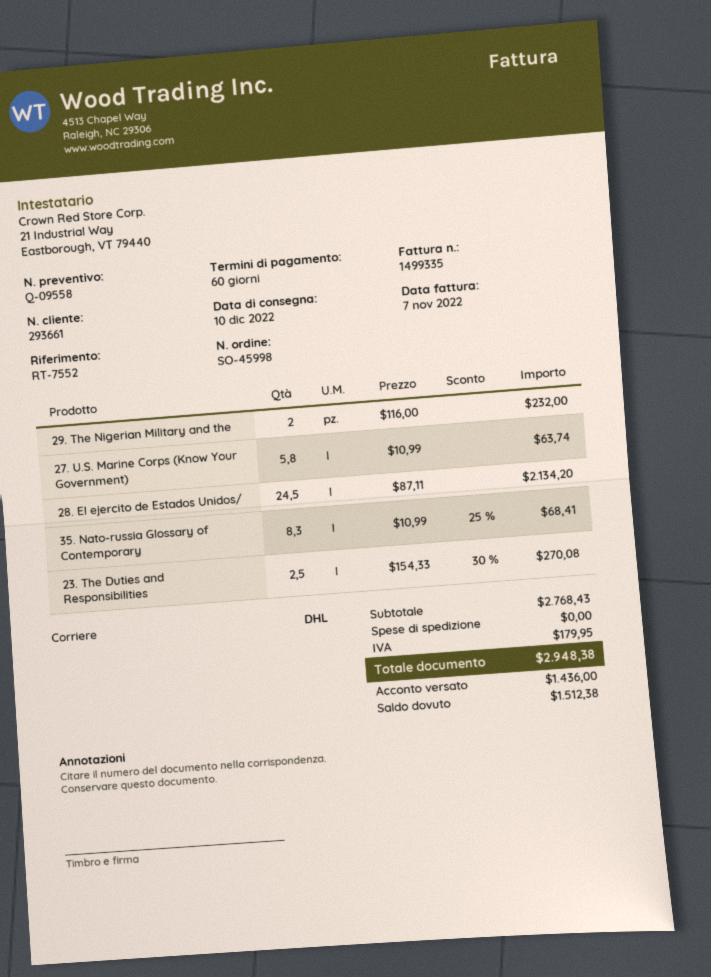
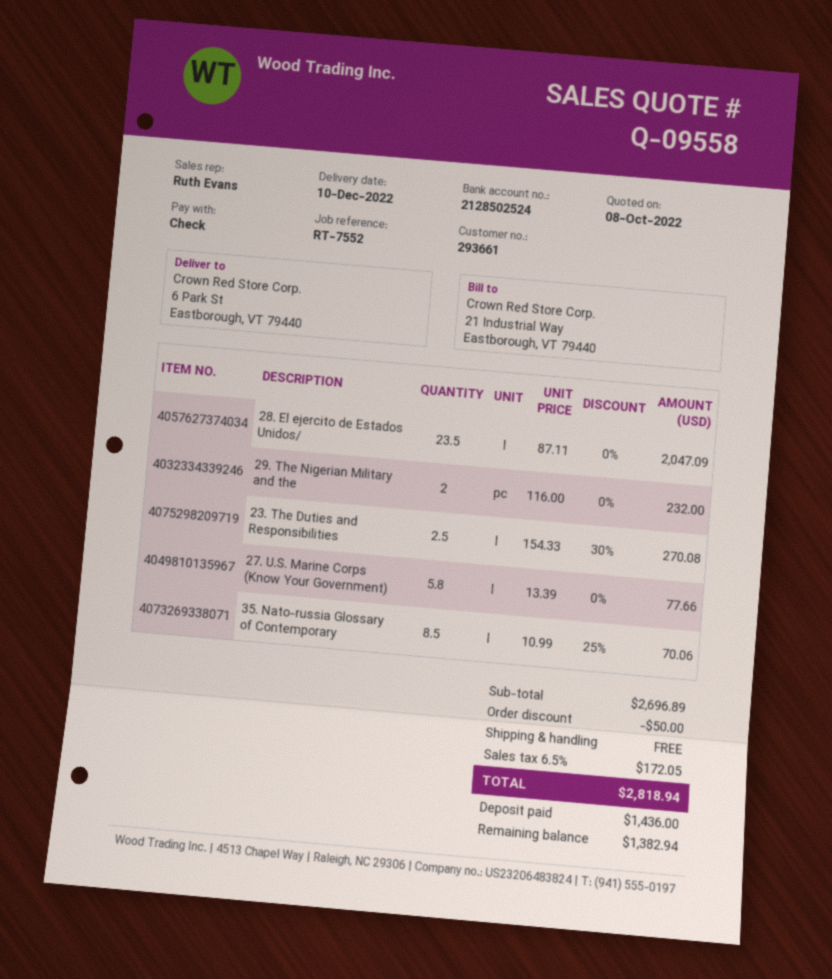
27. U.S. Marine Corps (Know Your Government): 5.8 x 10.99 = 63.74 -> 5.8 x 13.39 = 77.66
28. El ejercito de Estados Unidos/: 24.5 x 87.11 = 2134.20 -> 23.5 x 87.11 = 2047.09
35. Nato-russia Glossary of Contemporary: 8.3 x 10.99 - 25% = 68.41 -> 8.5 x 10.99 - 25% = 70.06
subtotal: 2768.43 -> 2696.89
discount: none -> 50.00
tax: 179.95 -> 172.05
total: 2948.38 -> 2818.94
balance: 1512.38 -> 1382.94

